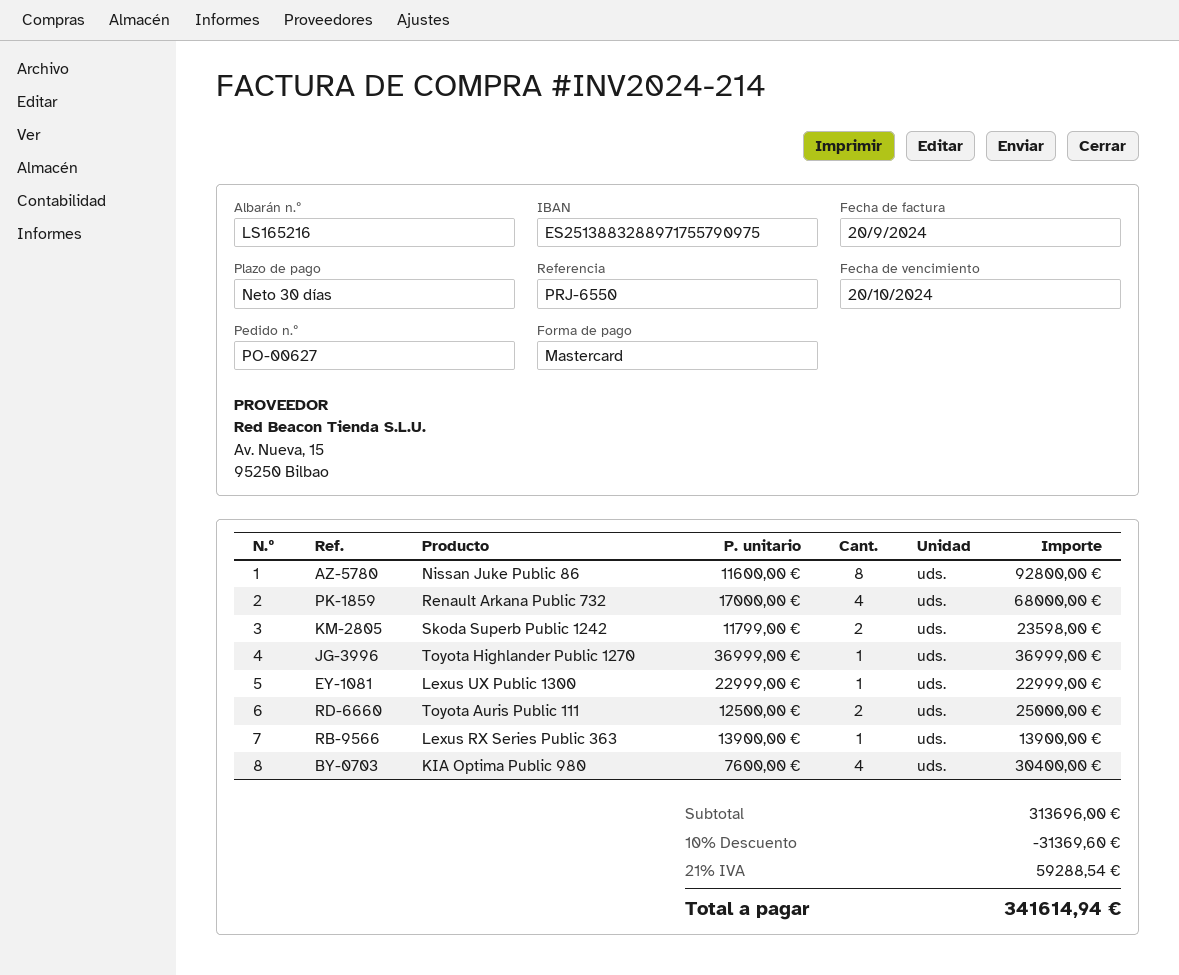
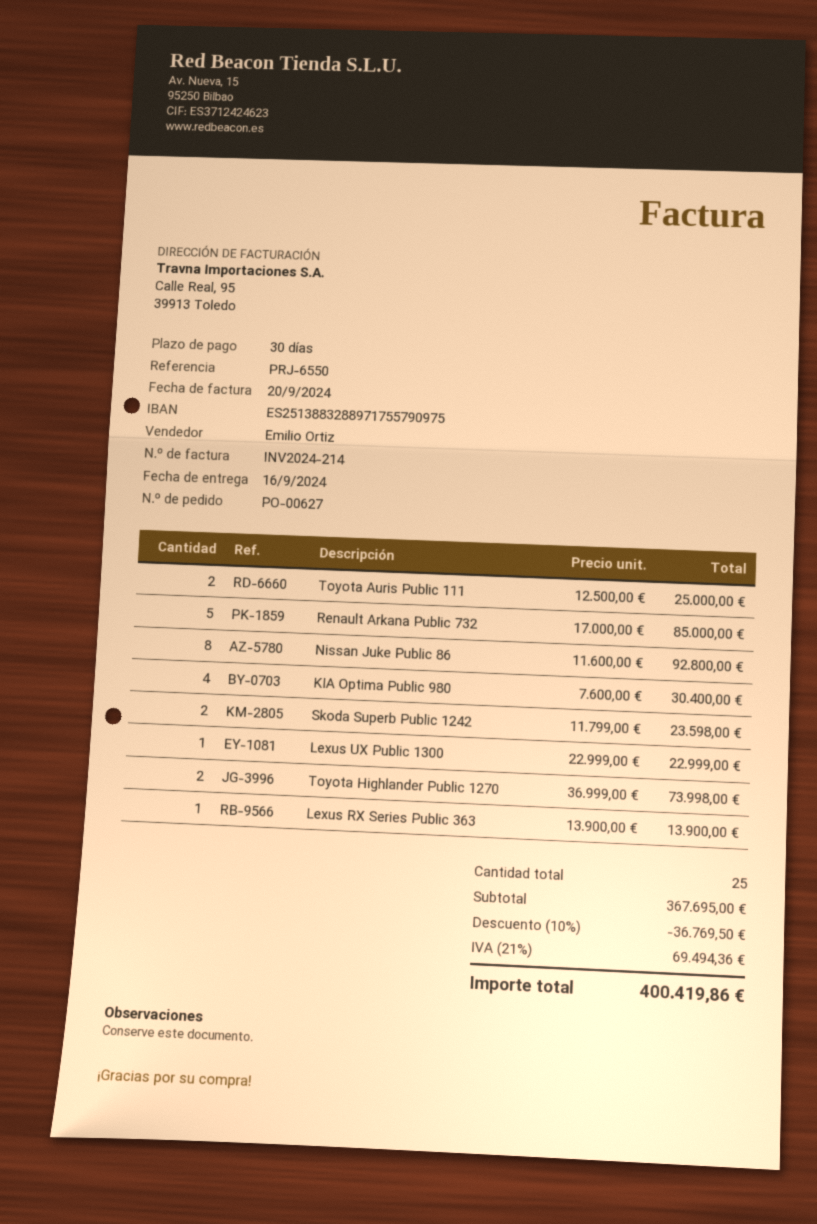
Renault Arkana Public 732: 4 x 17000.00 = 68000.00 -> 5 x 17000.00 = 85000.00
Toyota Highlander Public 1270: 1 x 36999.00 = 36999.00 -> 2 x 36999.00 = 73998.00
subtotal: 313696.00 -> 367695.00
discount: 10% = 31369.60 -> 10% = 36769.50
tax: 21% = 59288.54 -> 21% = 69494.36
total: 341614.94 -> 400419.86

